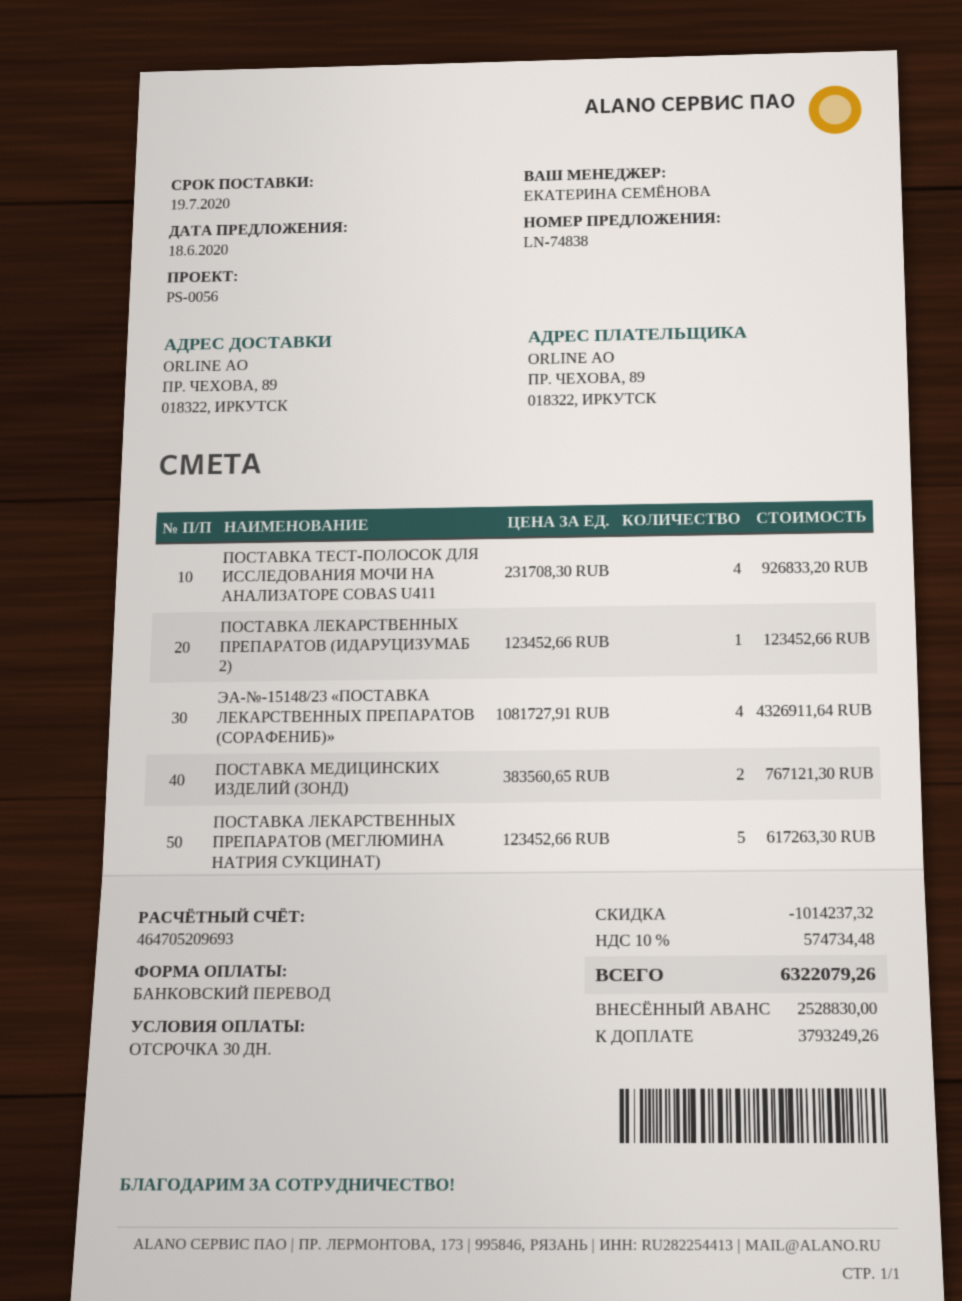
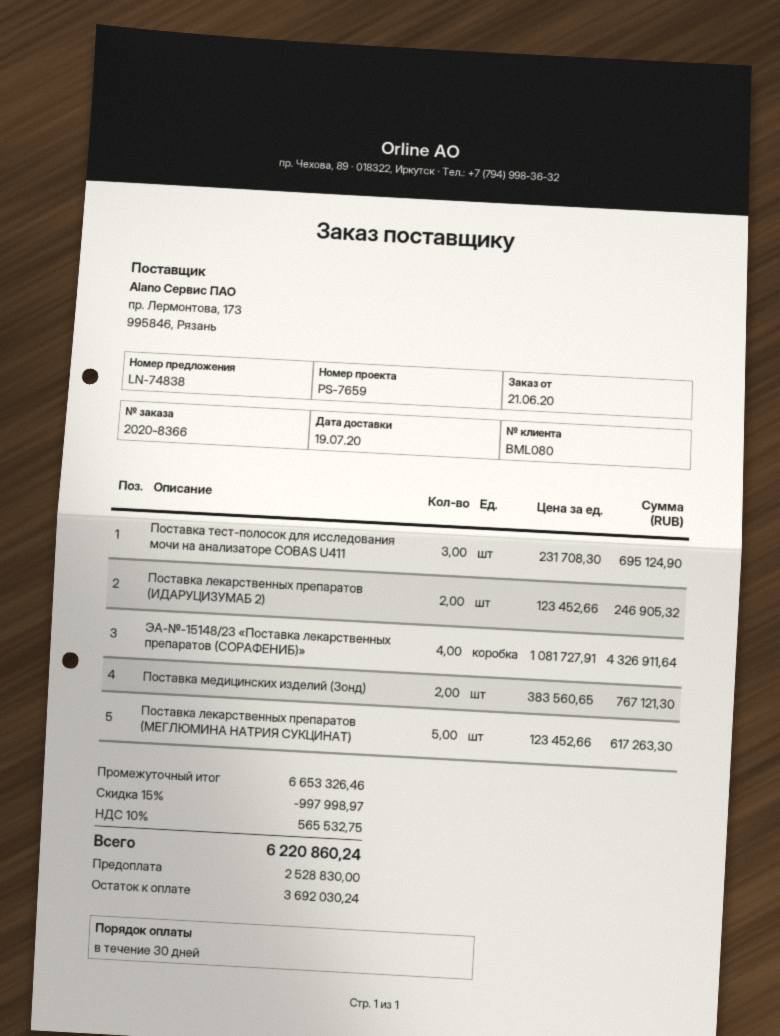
reference: PS-0056 -> PS-7659
ПОСТАВКА ТЕСТ-ПОЛОСОК ДЛЯ ИССЛЕДОВАНИЯ МОЧИ НА АНАЛИЗАТОРЕ COBAS U411: 4 x 231708.30 = 926833.20 -> 3 x 231708.30 = 695124.90
ПОСТАВКА ЛЕКАРСТВЕННЫХ ПРЕПАРАТОВ (ИДАРУЦИЗУМАБ 2): 1 x 123452.66 = 123452.66 -> 2 x 123452.66 = 246905.32
discount: 1014237.32 -> 997998.97
tax: 10% = 574734.48 -> 10% = 565532.75
total: 6322079.26 -> 6220860.24
balance: 3793249.26 -> 3692030.24

